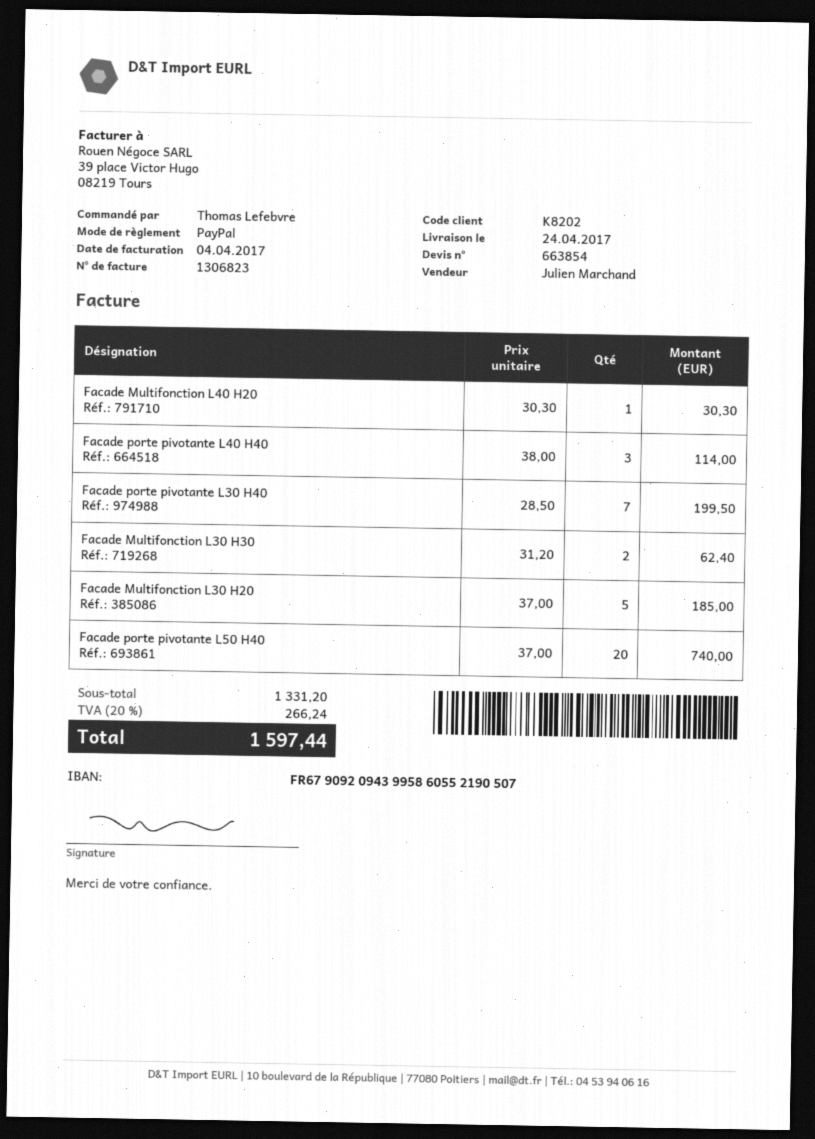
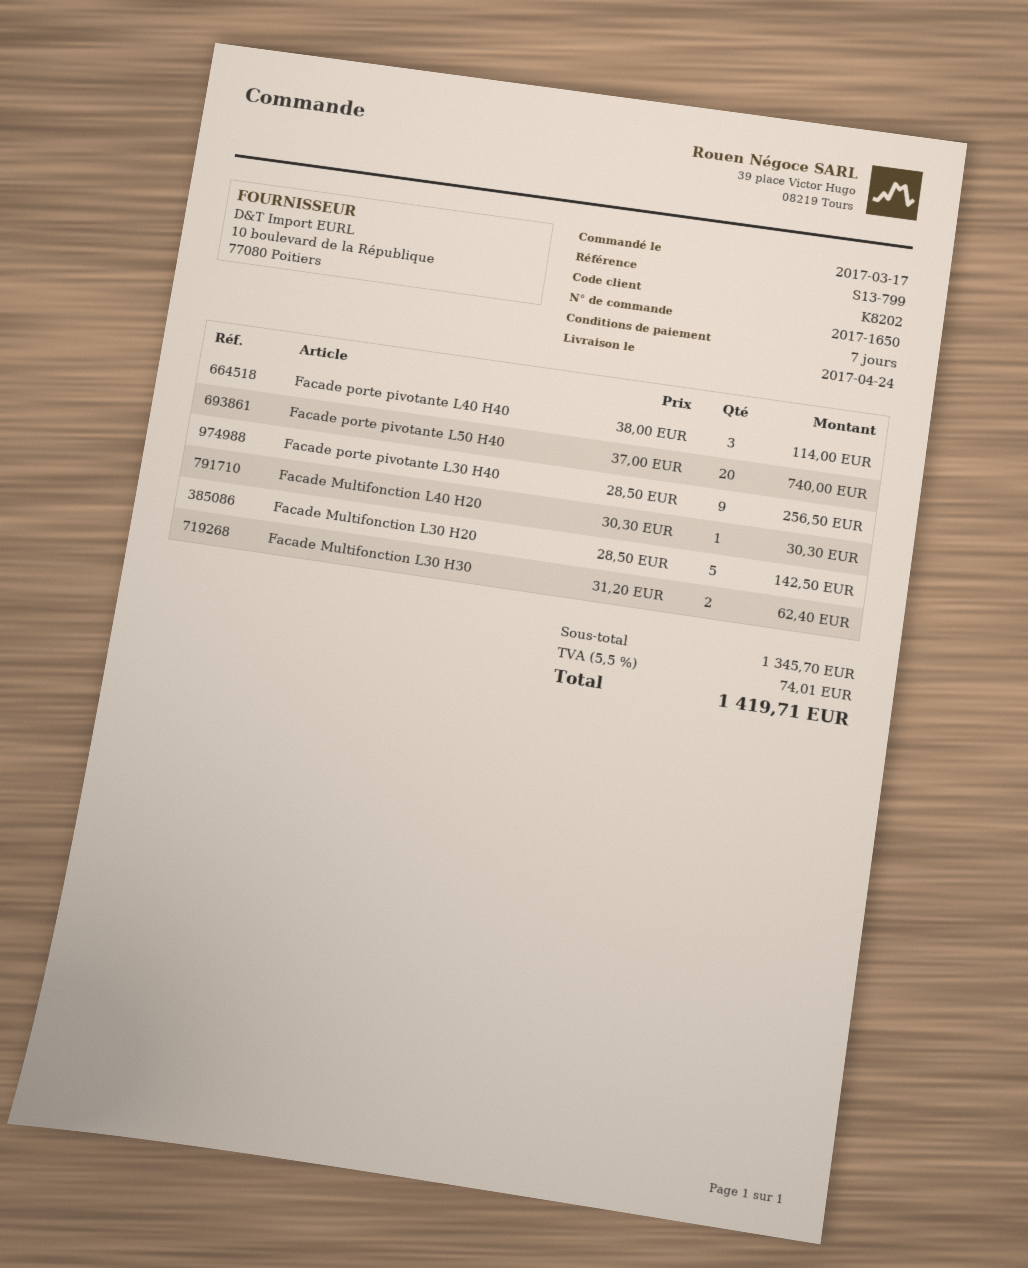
Facade porte pivotante L30 H40: 7 x 28.50 = 199.50 -> 9 x 28.50 = 256.50
Facade Multifonction L30 H20: 5 x 37.00 = 185.00 -> 5 x 28.50 = 142.50
subtotal: 1331.20 -> 1345.70
tax: 20% = 266.24 -> 5.5% = 74.01
total: 1597.44 -> 1419.71

